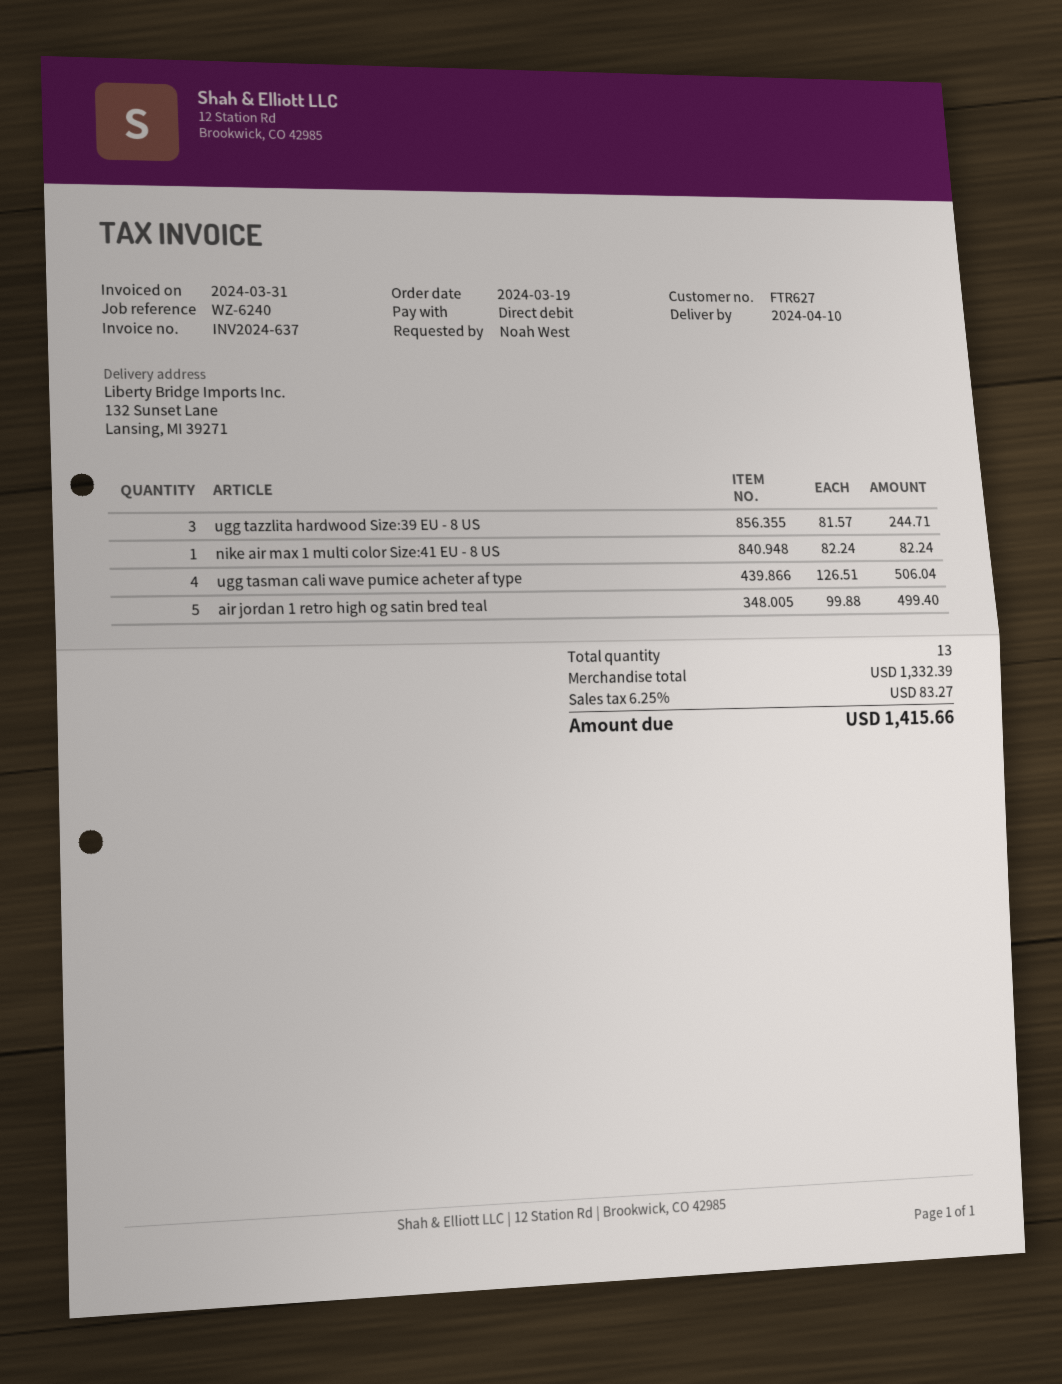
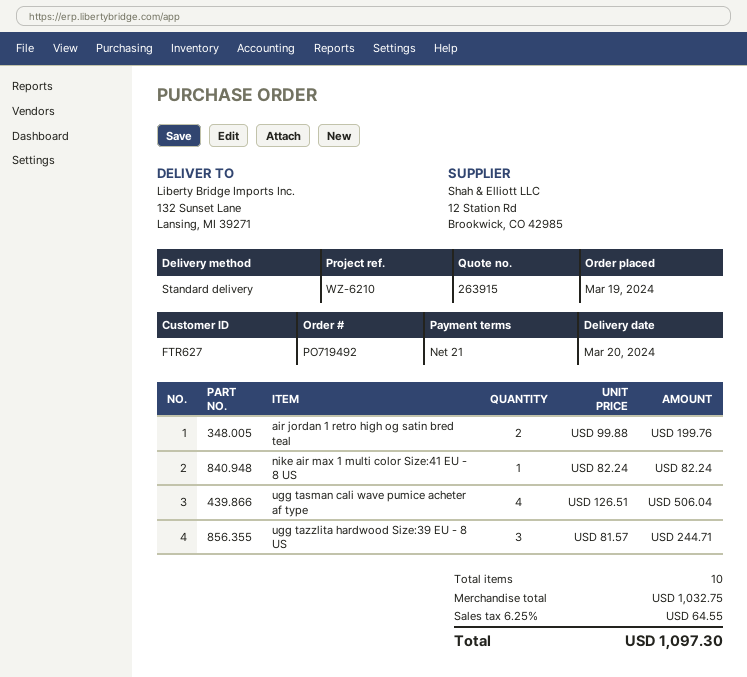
delivery date: 2024-04-10 -> 2024-03-20
reference: WZ-6240 -> WZ-6210
air jordan 1 retro high og satin bred teal: 5 x 99.88 = 499.40 -> 2 x 99.88 = 199.76
total quantity: 13 -> 10
subtotal: 1332.39 -> 1032.75
tax: 6.25% = 83.27 -> 6.25% = 64.55
total: 1415.66 -> 1097.30

